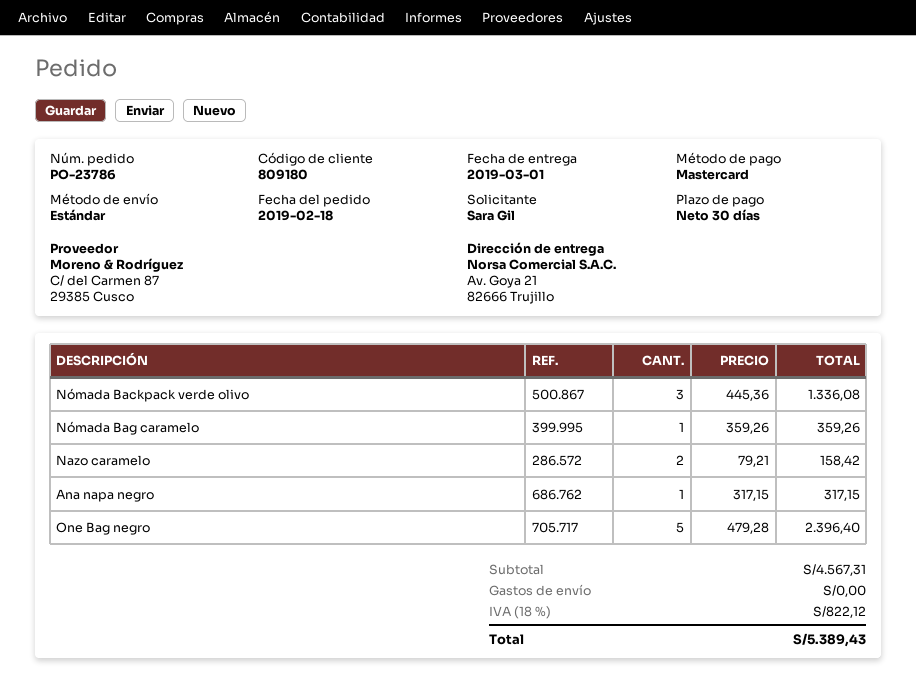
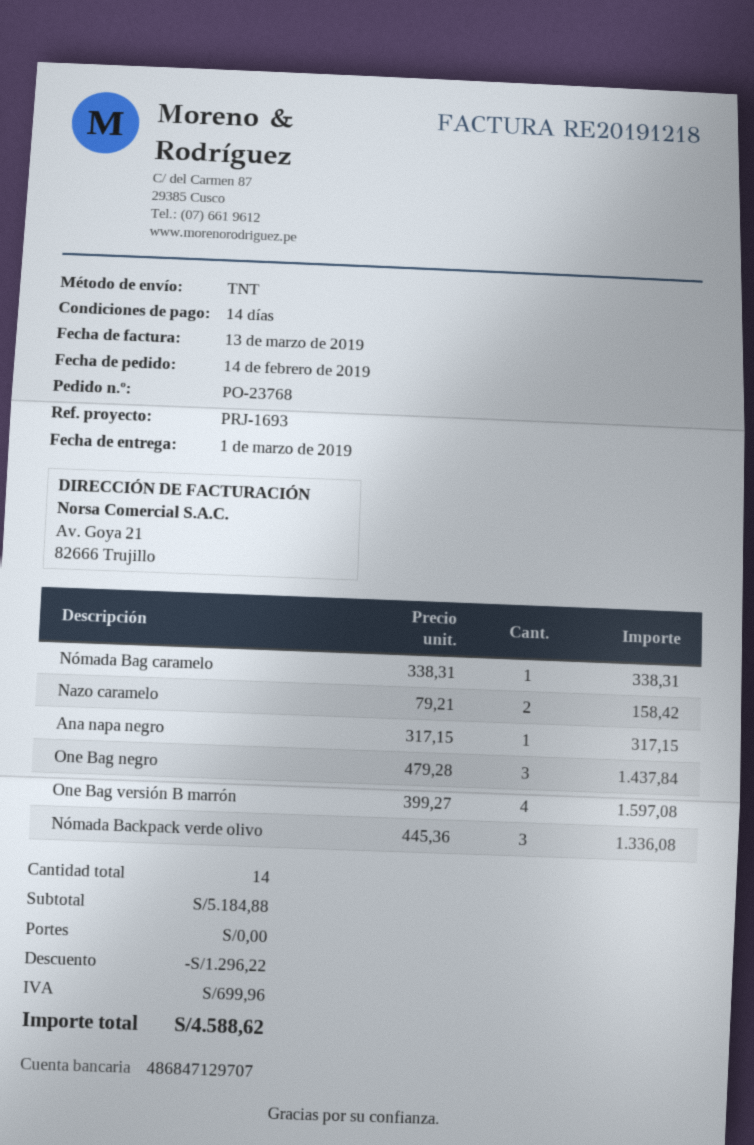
order number: PO-23786 -> PO-23768
order date: 2019-02-18 -> 2019-02-14
payment terms: 30 days -> 14 days
shipping method: standard -> TNT
Nómada Bag caramelo: 1 x 359.26 = 359.26 -> 1 x 338.31 = 338.31
One Bag negro: 5 x 479.28 = 2396.40 -> 3 x 479.28 = 1437.84
One Bag versión B marrón: none -> 4 x 399.27 = 1597.08
subtotal: 4567.31 -> 5184.88
discount: none -> 1296.22
tax: 822.12 -> 699.96
total: 5389.43 -> 4588.62

